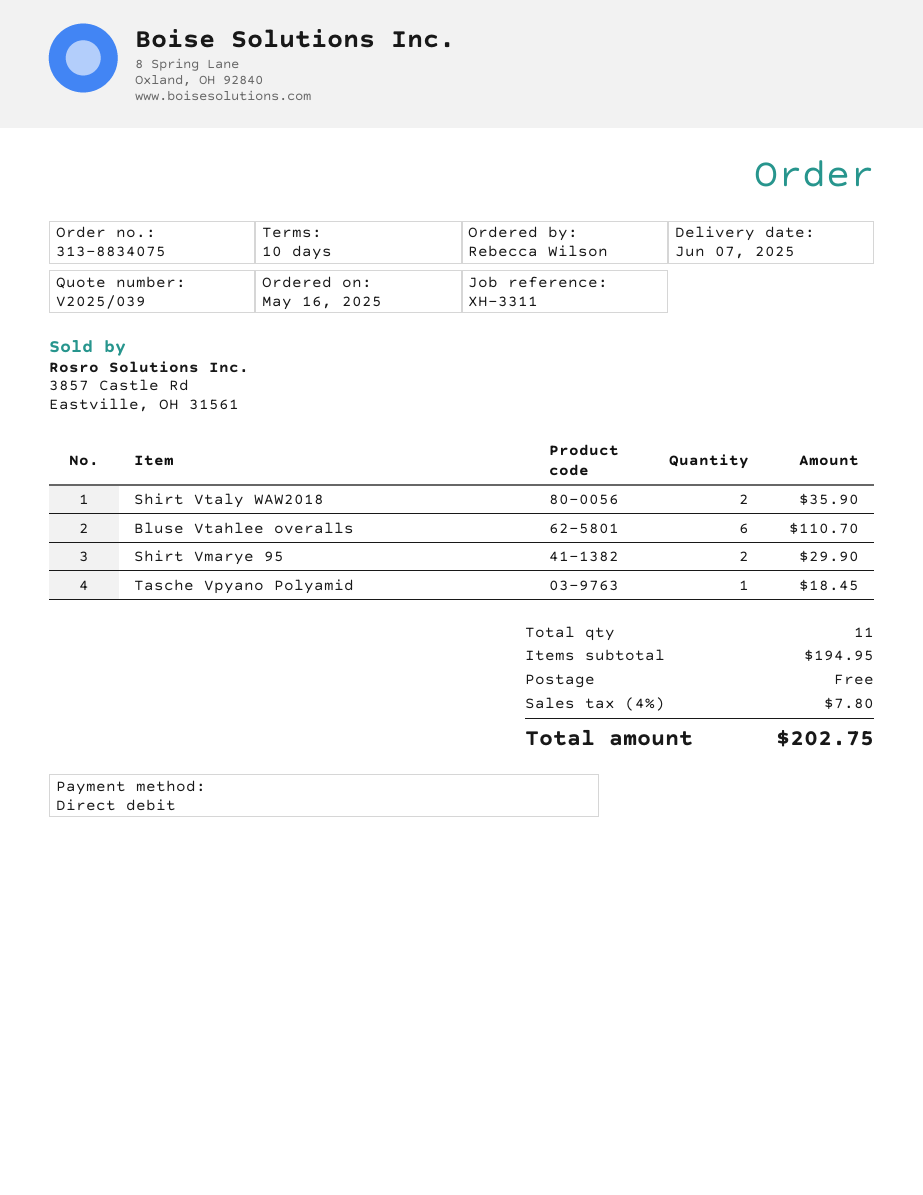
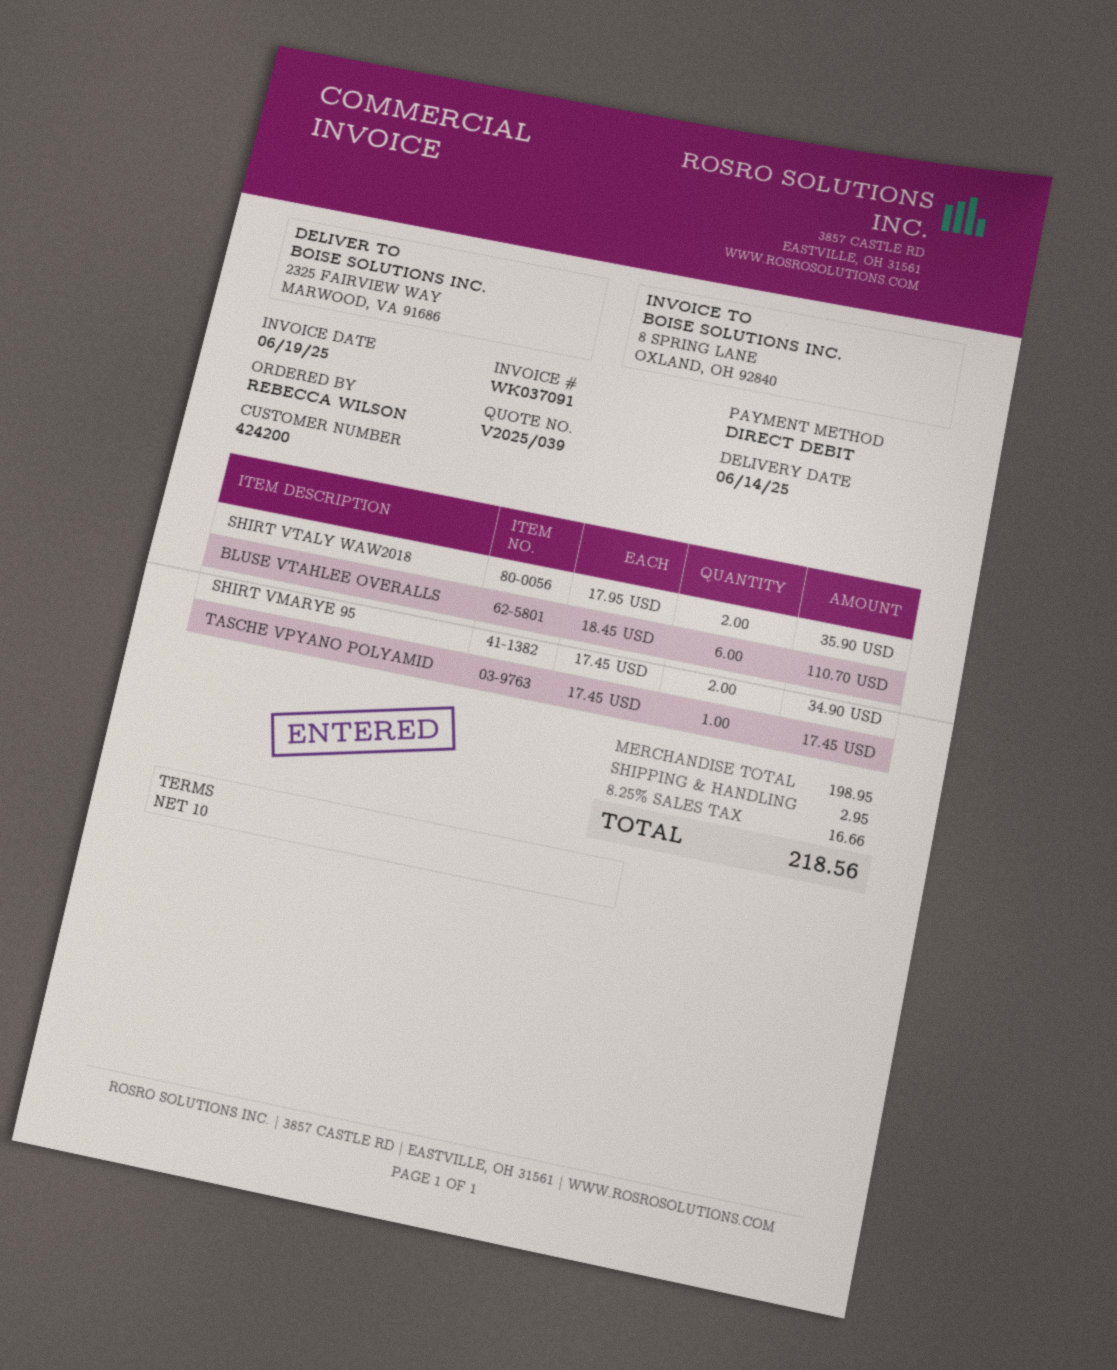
delivery date: 2025-06-07 -> 2025-06-14
Shirt Vmarye 95: 2 for 29.90 -> 2 for 34.90
Tasche Vpyano Polyamid: 1 for 18.45 -> 1 for 17.45
subtotal: 194.95 -> 198.95
shipping: 0.00 -> 2.95
tax: 4% = 7.80 -> 8.25% = 16.66
total: 202.75 -> 218.56

